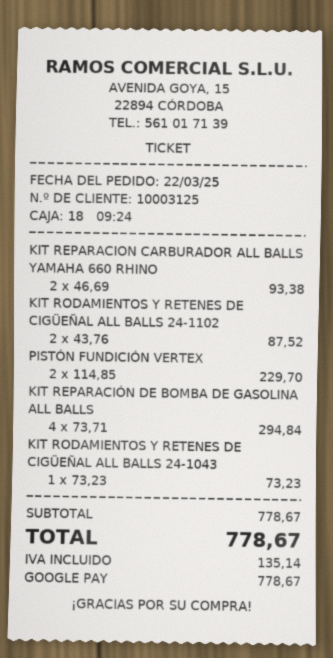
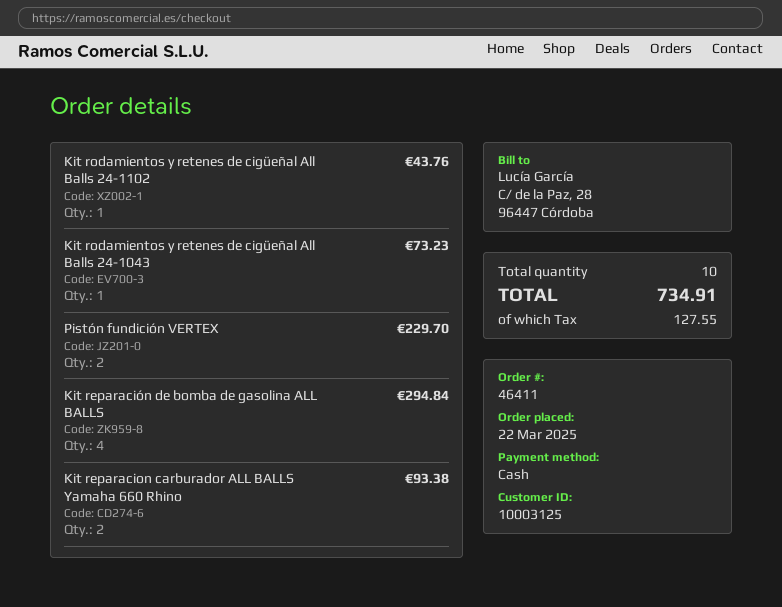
payment method: Google Pay -> cash
KIT RODAMIENTOS Y RETENES DE CIGÜEÑAL ALL BALLS 24-1102: 2 for 87.52 -> 1 for 43.76
tax: 135.14 -> 127.55
total: 778.67 -> 734.91

